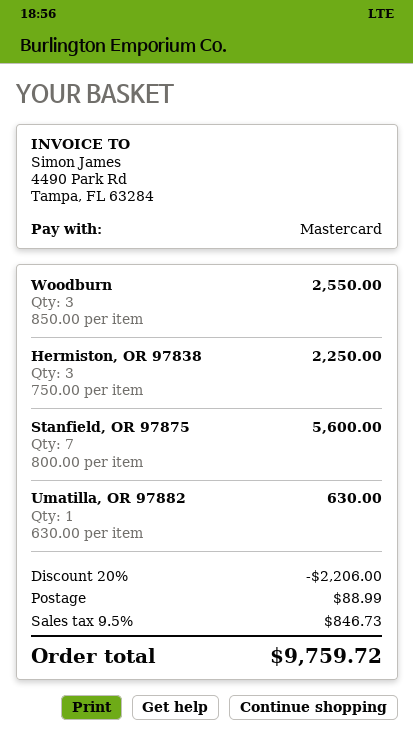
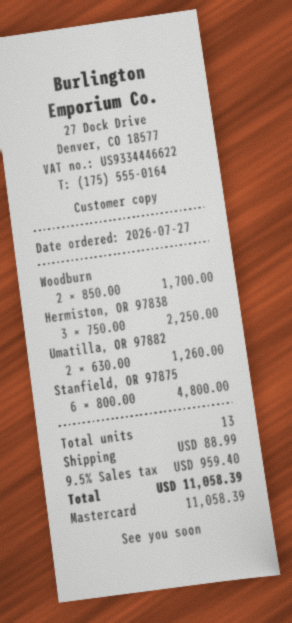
Woodburn: 3 x 850.00 = 2550.00 -> 2 x 850.00 = 1700.00
Stanfield, OR 97875: 7 x 800.00 = 5600.00 -> 6 x 800.00 = 4800.00
Umatilla, OR 97882: 1 x 630.00 = 630.00 -> 2 x 630.00 = 1260.00
discount: 20% = 2206.00 -> none
tax: 9.5% = 846.73 -> 9.5% = 959.40
total: 9759.72 -> 11058.39

